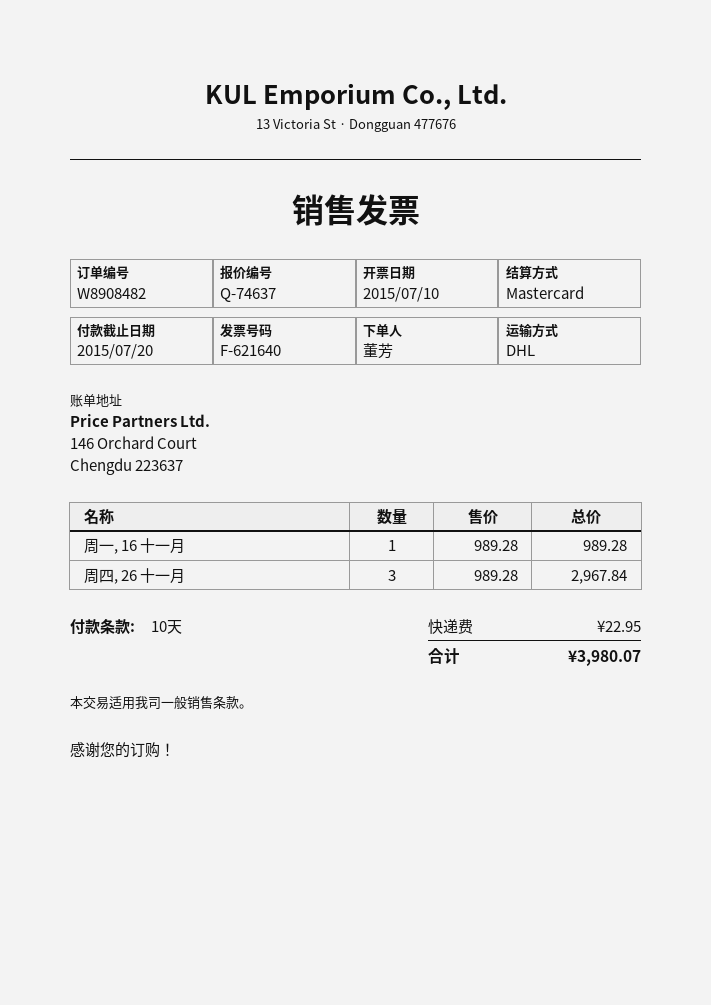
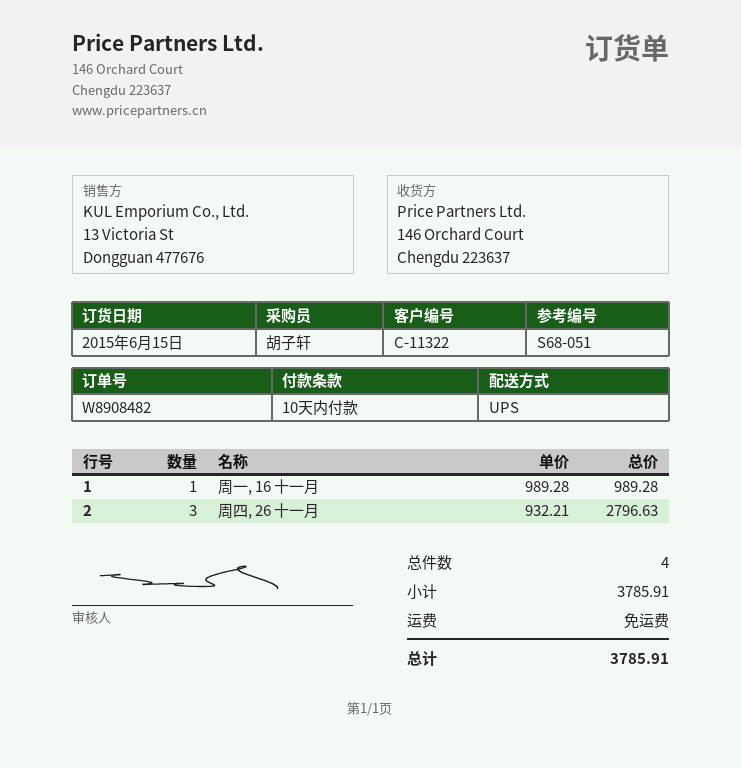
ordered by: 董芳 -> 胡子轩
shipping method: DHL -> UPS
周四, 26 十一月: 3 x 989.28 = 2967.84 -> 3 x 932.21 = 2796.63
shipping: 22.95 -> 0.00
total: 3980.07 -> 3785.91

